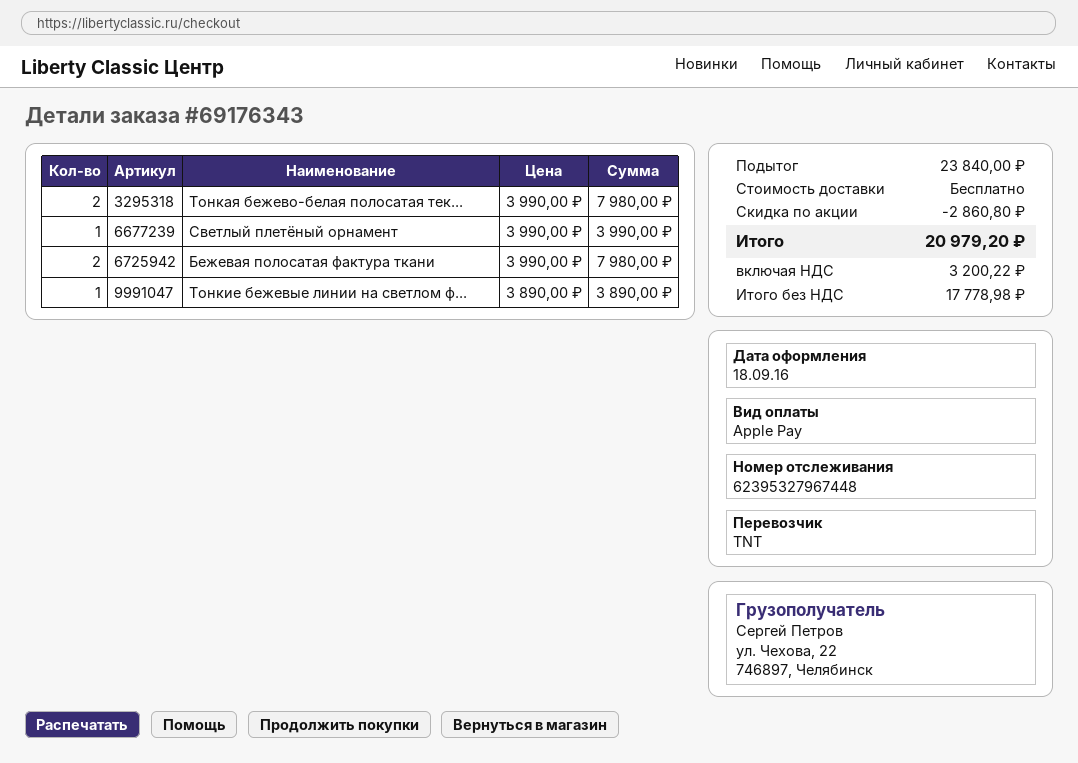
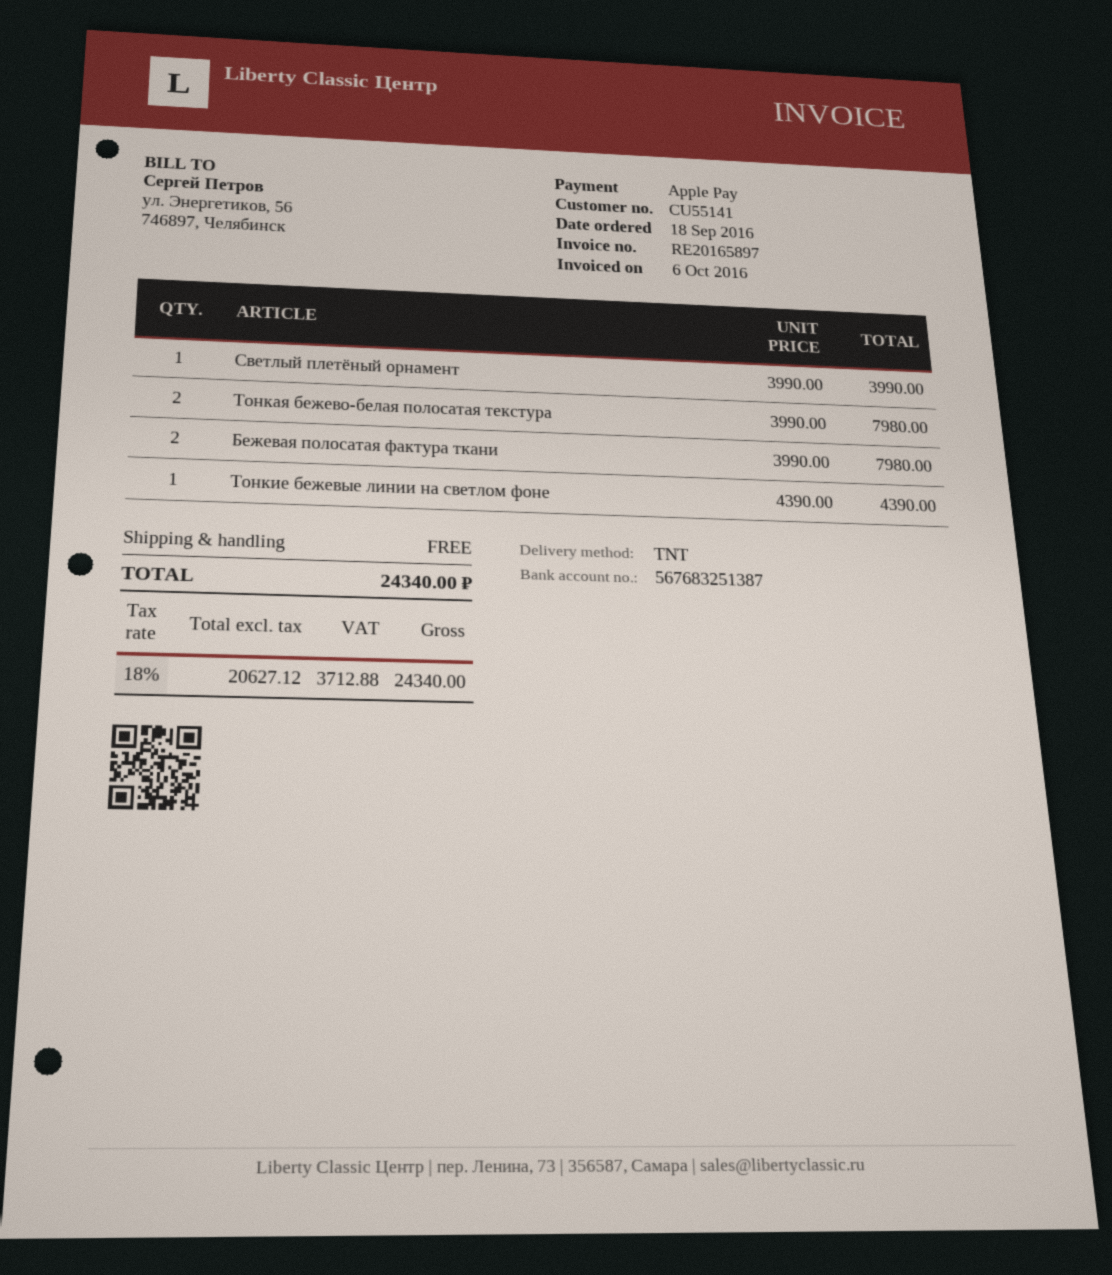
Тонкие бежевые линии на светлом ф...: 1 x 3890.00 = 3890.00 -> 1 x 4390.00 = 4390.00
discount: 2860.80 -> none
net: 17778.98 -> 20627.12
tax: 3200.22 -> 3712.88
total: 20979.20 -> 24340.00

